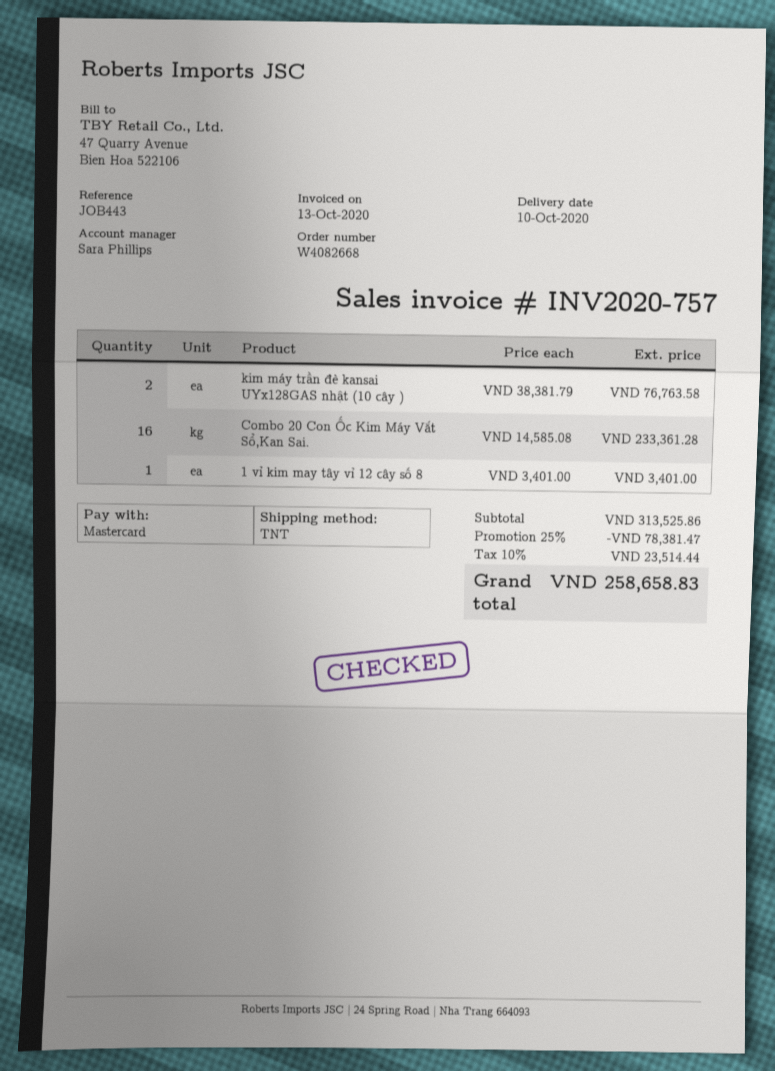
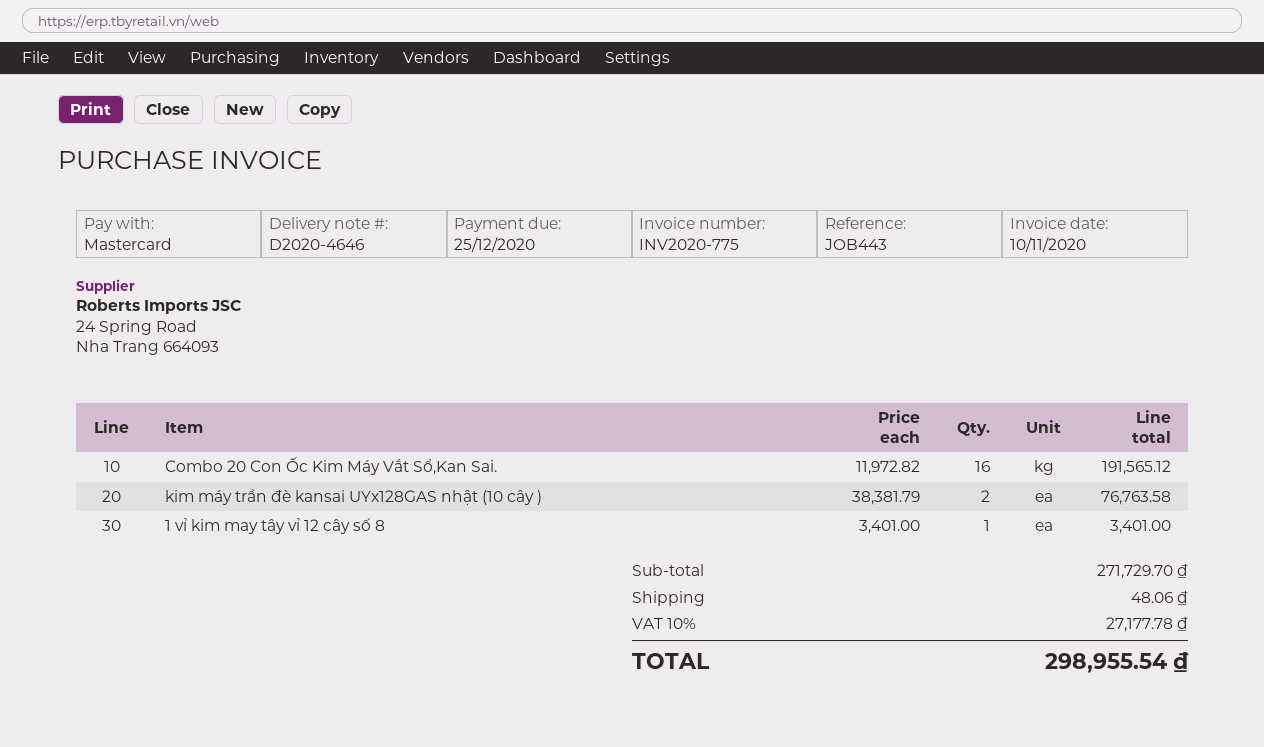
invoice number: INV2020-757 -> INV2020-775
invoice date: 2020-10-13 -> 2020-11-10
Combo 20 Con Ốc Kim Máy Vắt Sổ,Kan Sai.: 16 x 14585.08 = 233361.28 -> 16 x 11972.82 = 191565.12
subtotal: 313525.86 -> 271729.70
discount: 25% = 78381.47 -> none
shipping: none -> 48.06
tax: 10% = 23514.44 -> 10% = 27177.78
total: 258658.83 -> 298955.54

